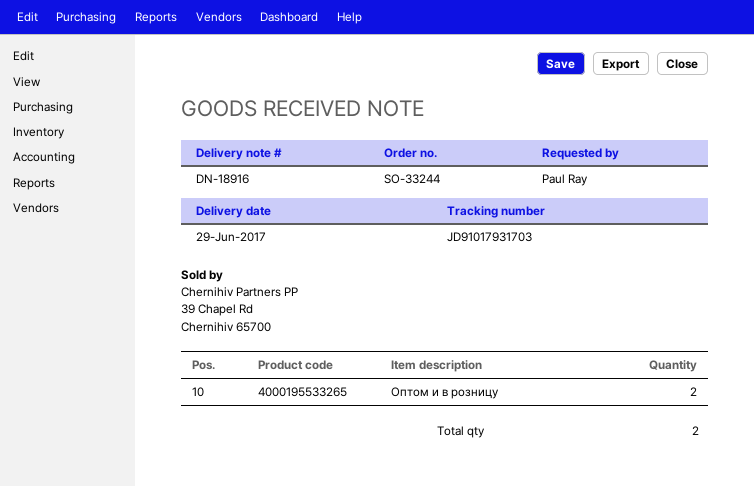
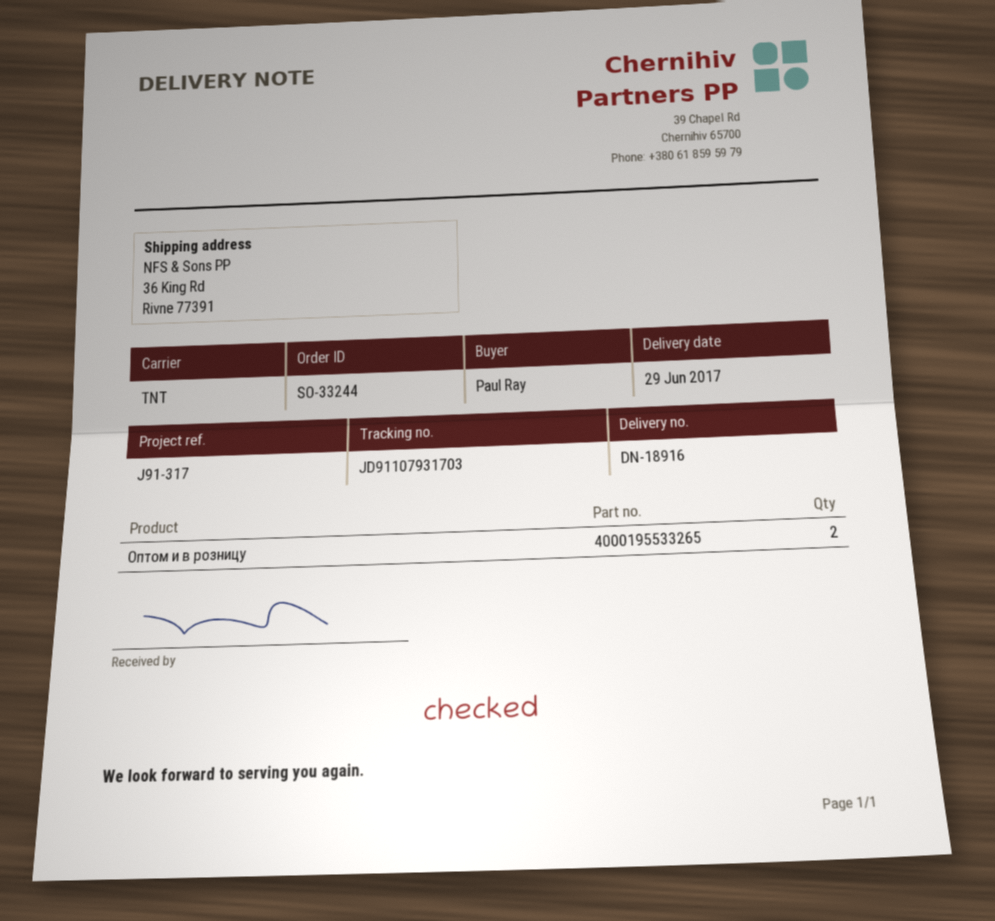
tracking number: JD91017931703 -> JD91107931703

